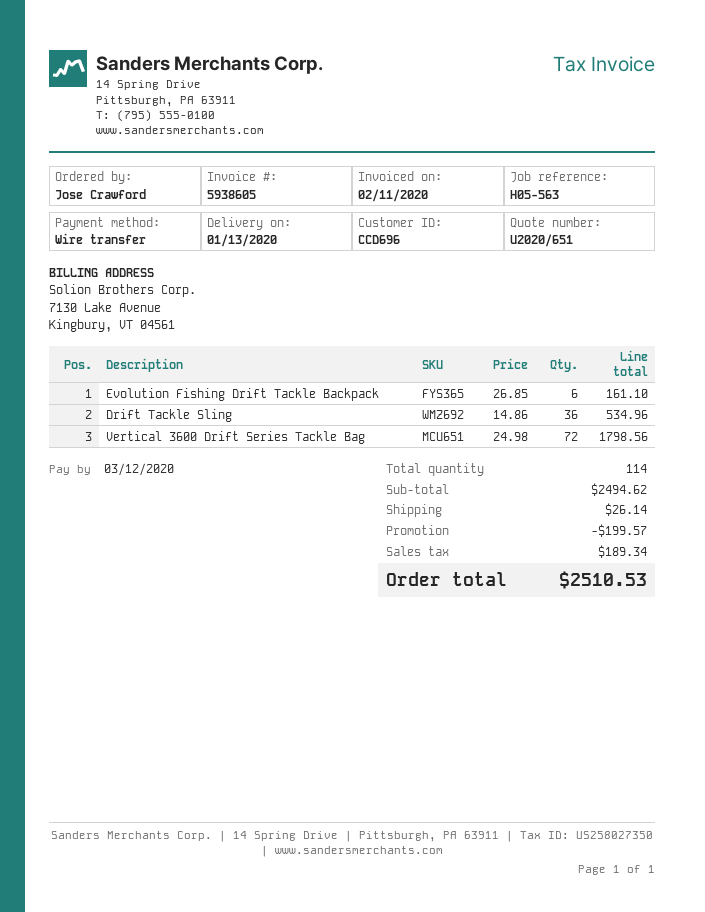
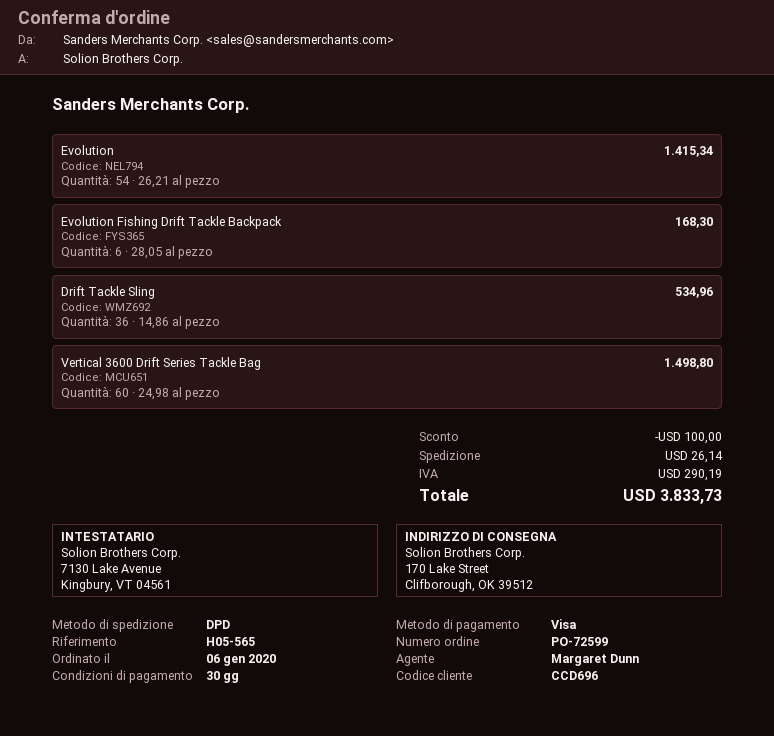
reference: H05-563 -> H05-565
payment method: bank transfer -> Visa
Evolution Fishing Drift Tackle Backpack: 6 x 26.85 = 161.10 -> 6 x 28.05 = 168.30
Vertical 3600 Drift Series Tackle Bag: 72 x 24.98 = 1798.56 -> 60 x 24.98 = 1498.80
Evolution: none -> 54 x 26.21 = 1415.34
discount: 199.57 -> 100.00
tax: 189.34 -> 290.19
total: 2510.53 -> 3833.73

